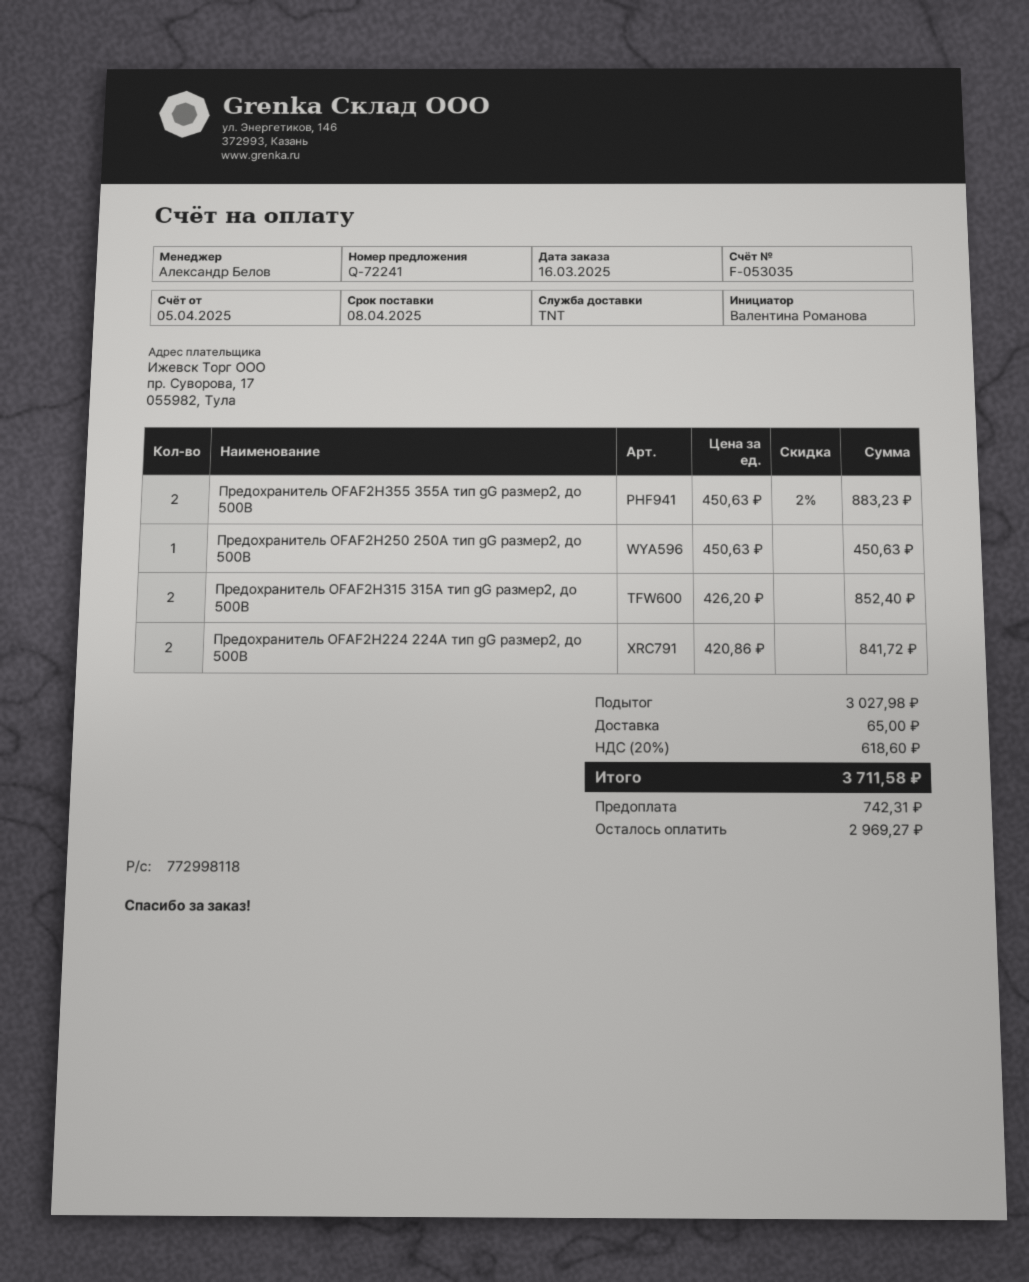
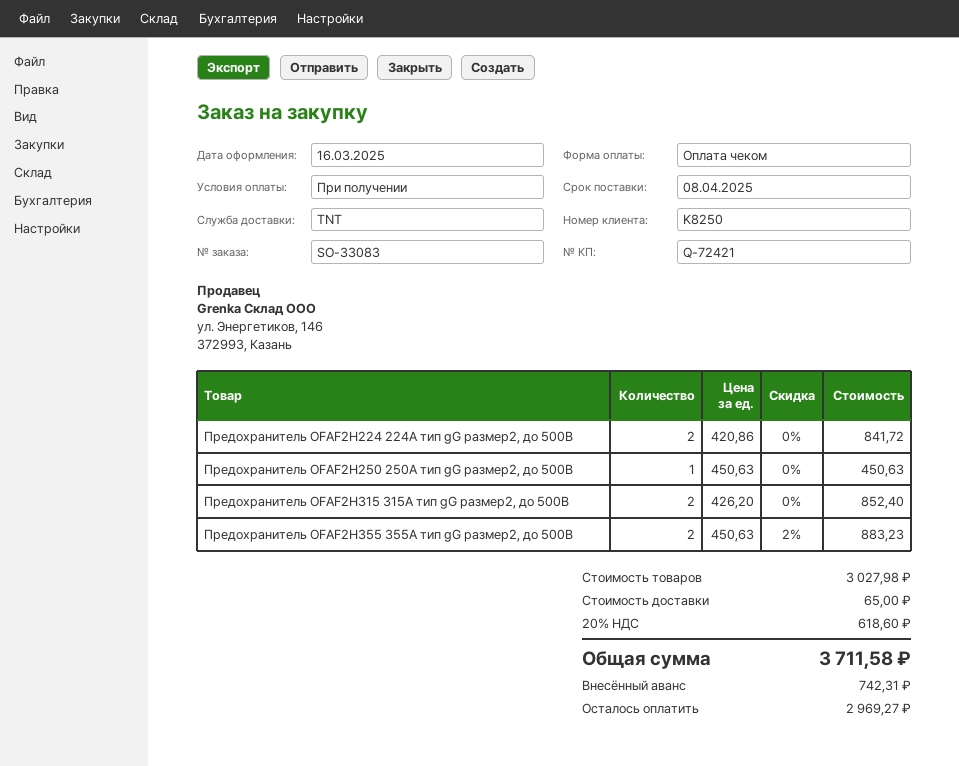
quote number: Q-72241 -> Q-72421

